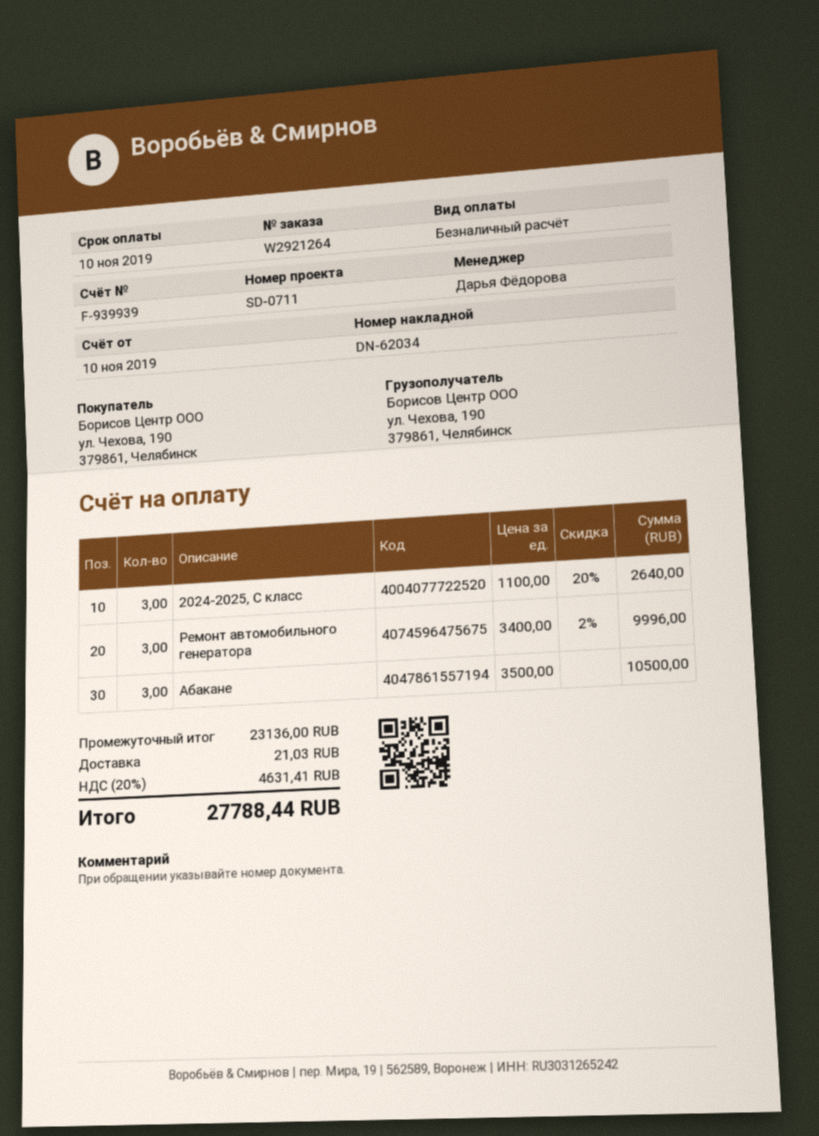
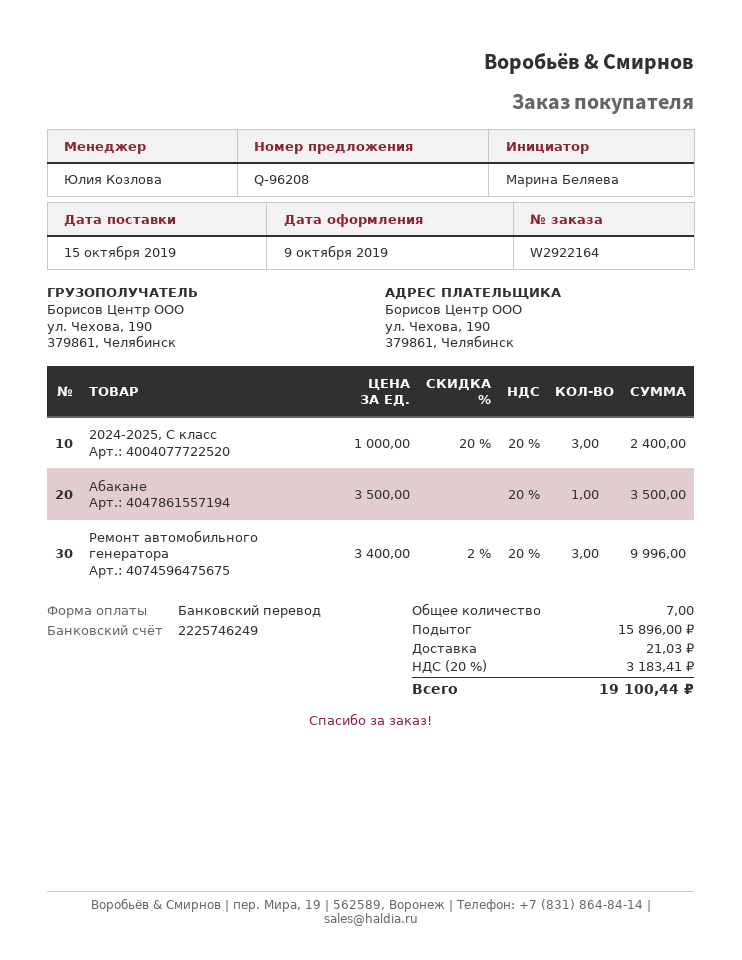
order number: W2921264 -> W2922164
sales rep: Дарья Фёдорова -> Юлия Козлова
2024-2025, C класс: 3 x 1100.00 - 20% = 2640.00 -> 3 x 1000.00 - 20% = 2400.00
Абакане: 3 x 3500.00 = 10500.00 -> 1 x 3500.00 = 3500.00
subtotal: 23136.00 -> 15896.00
tax: 20% = 4631.41 -> 20% = 3183.41
total: 27788.44 -> 19100.44

